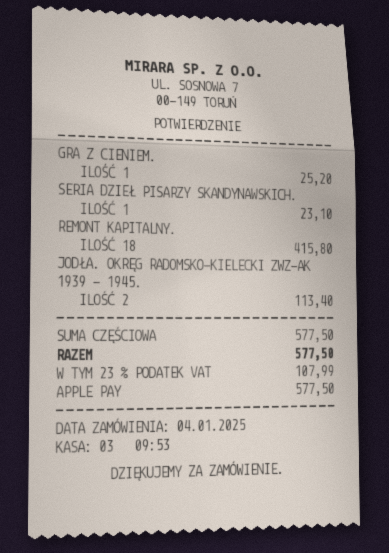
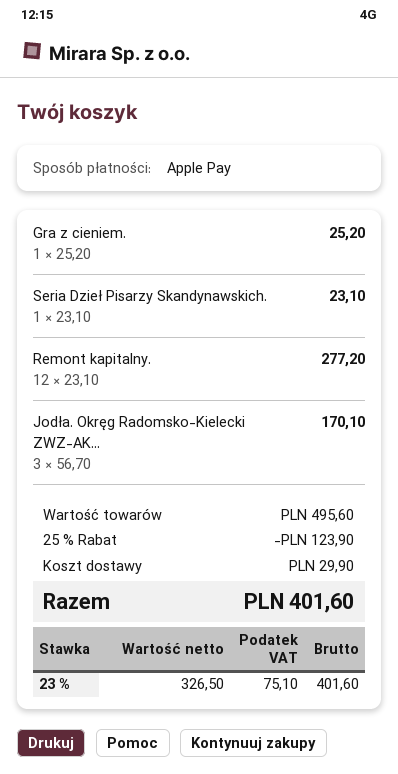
REMONT KAPITALNY.: 18 for 415.80 -> 12 for 277.20
JODŁA. OKRĘG RADOMSKO-KIELECKI ZWZ-AK 1939 - 1945.: 2 for 113.40 -> 3 for 170.10
subtotal: 577.50 -> 495.60
discount: none -> 25% = 123.90
shipping: none -> 29.90
tax: 23% = 107.99 -> 23% = 75.10
total: 577.50 -> 401.60

